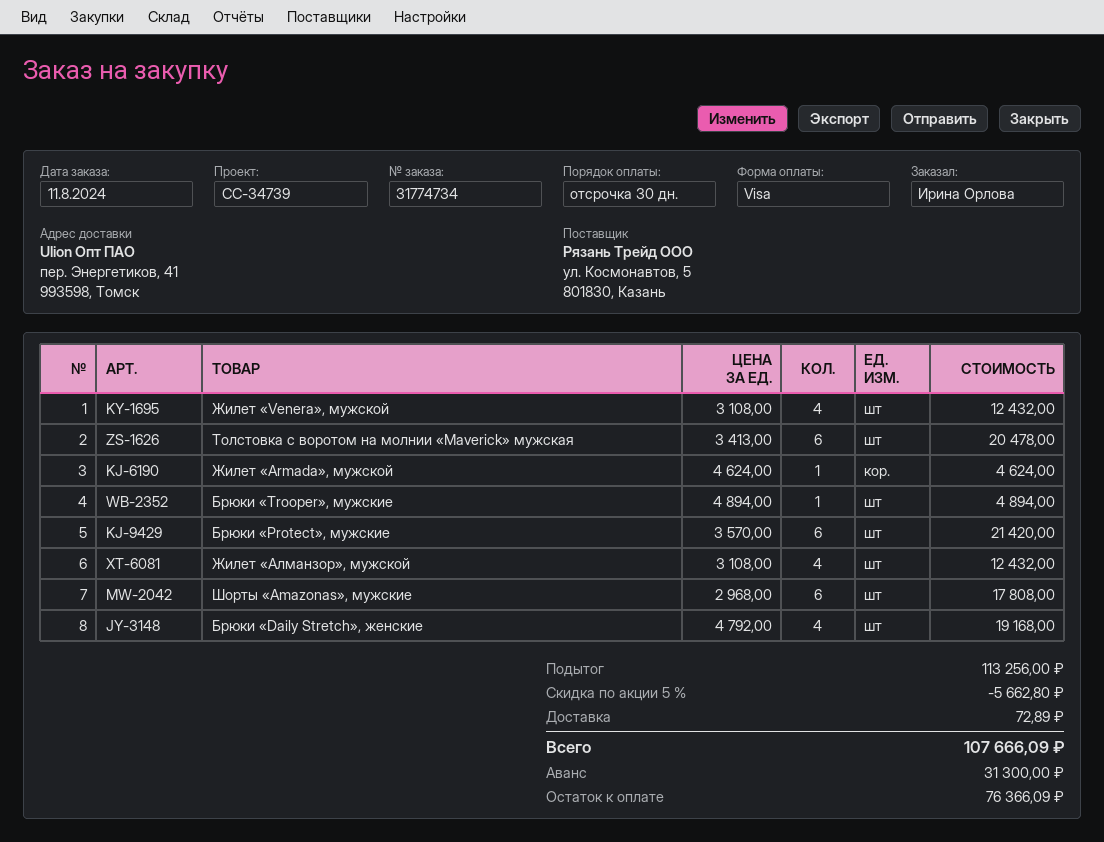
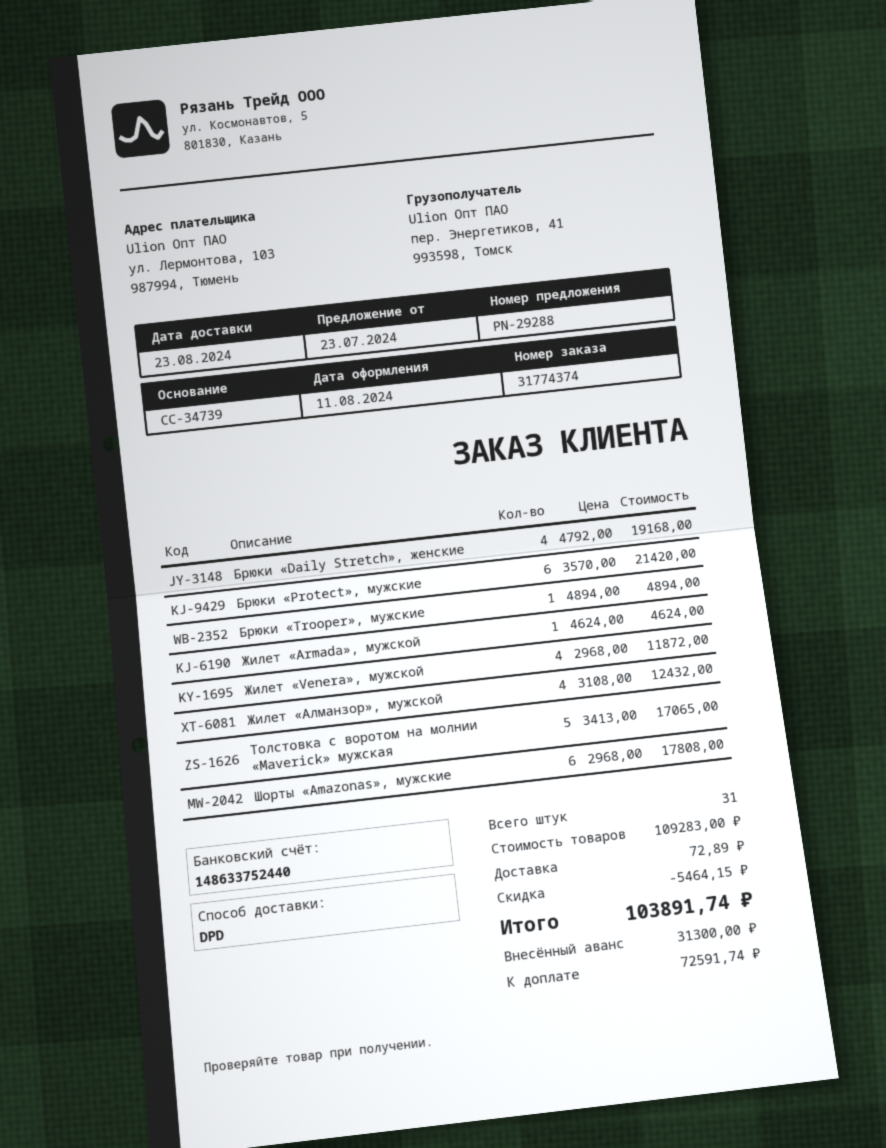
order number: 31774734 -> 31774374
Жилет «Venera», мужской: 4 x 3108.00 = 12432.00 -> 4 x 2968.00 = 11872.00
Толстовка с воротом на молнии «Maverick» мужская: 6 x 3413.00 = 20478.00 -> 5 x 3413.00 = 17065.00
subtotal: 113256.00 -> 109283.00
discount: 5662.80 -> 5464.15
total: 107666.09 -> 103891.74
balance: 76366.09 -> 72591.74

